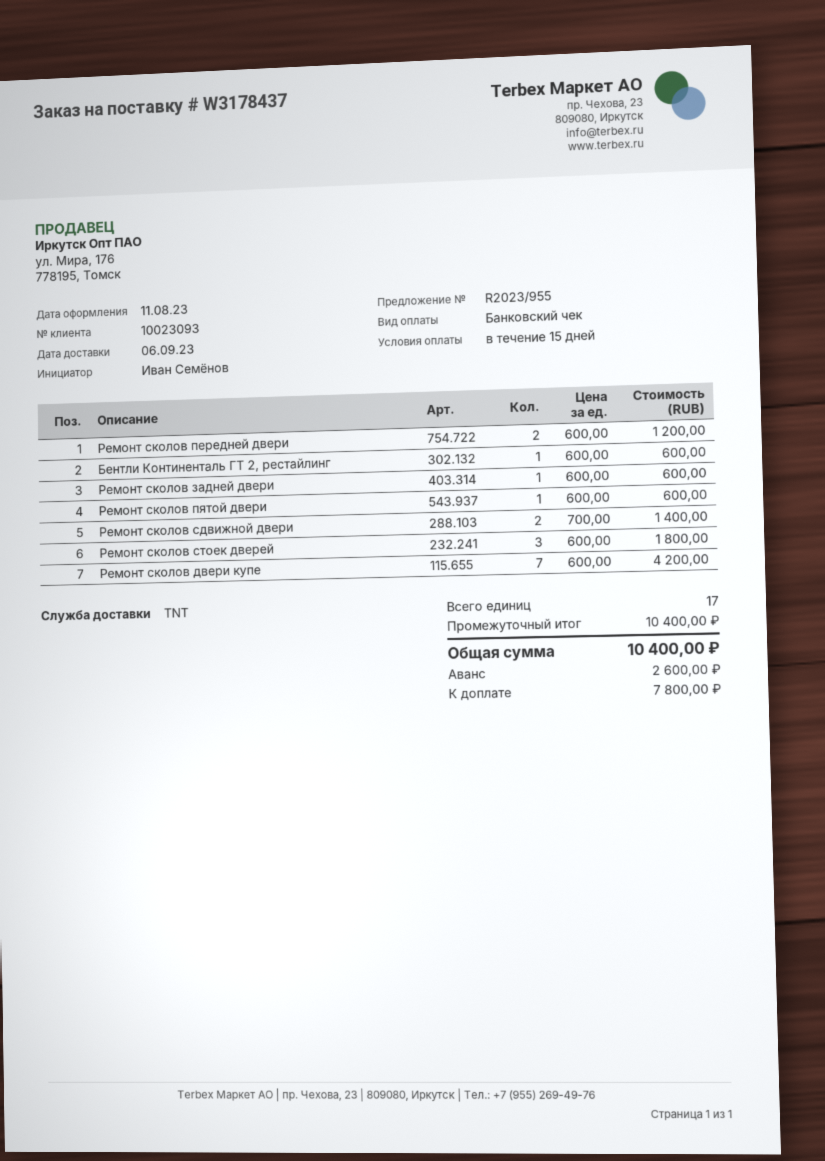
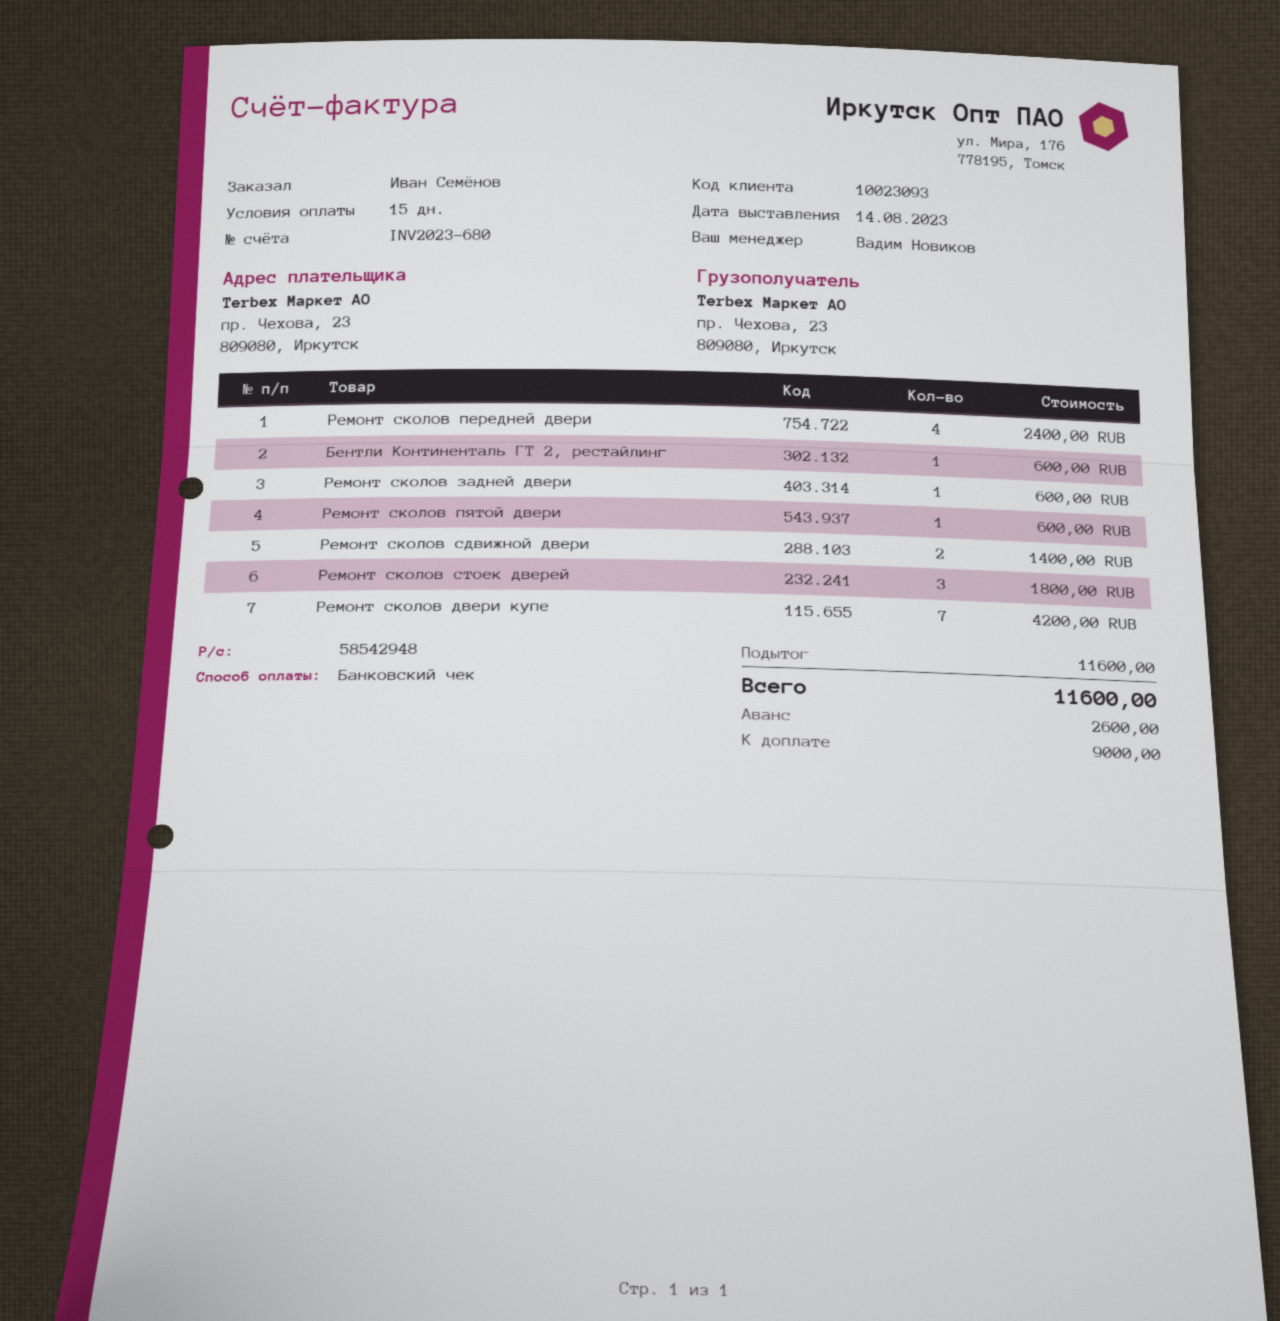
Ремонт сколов передней двери: 2 for 1200.00 -> 4 for 2400.00
subtotal: 10400.00 -> 11600.00
total: 10400.00 -> 11600.00
balance: 7800.00 -> 9000.00

